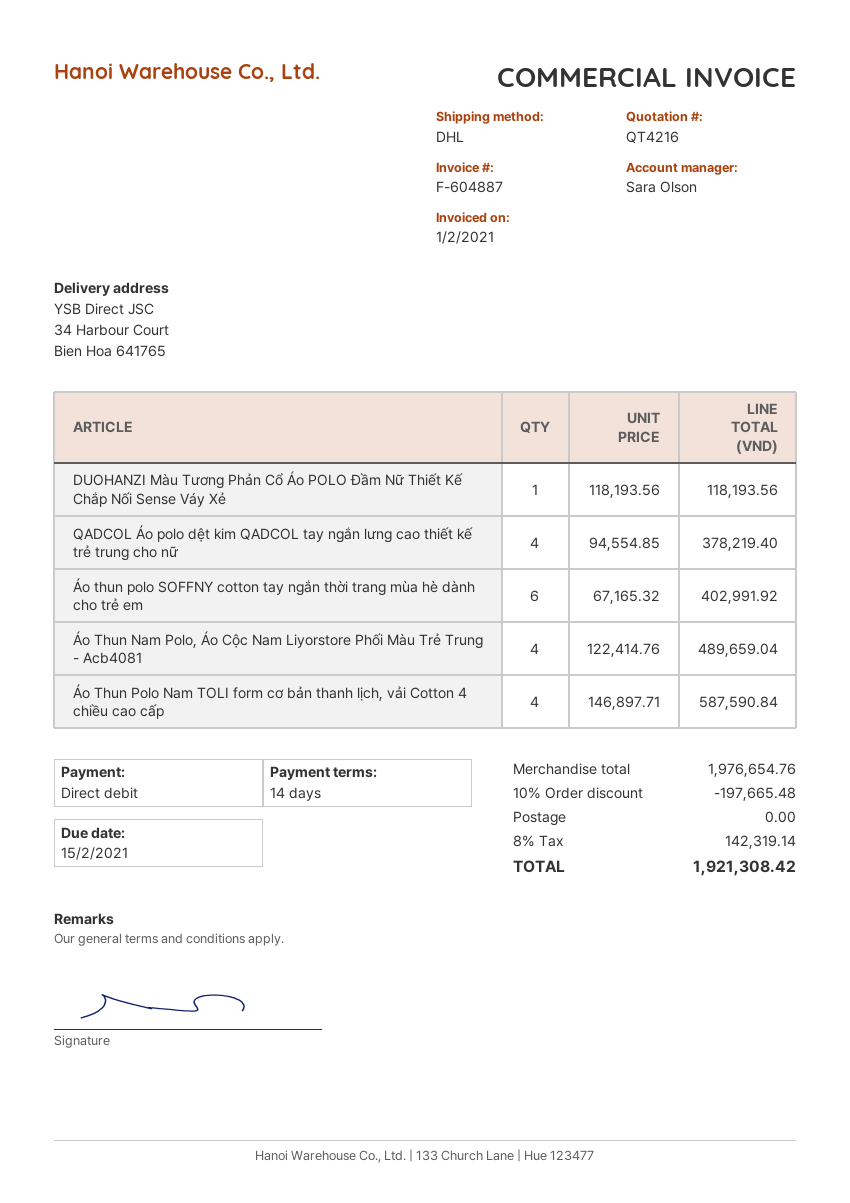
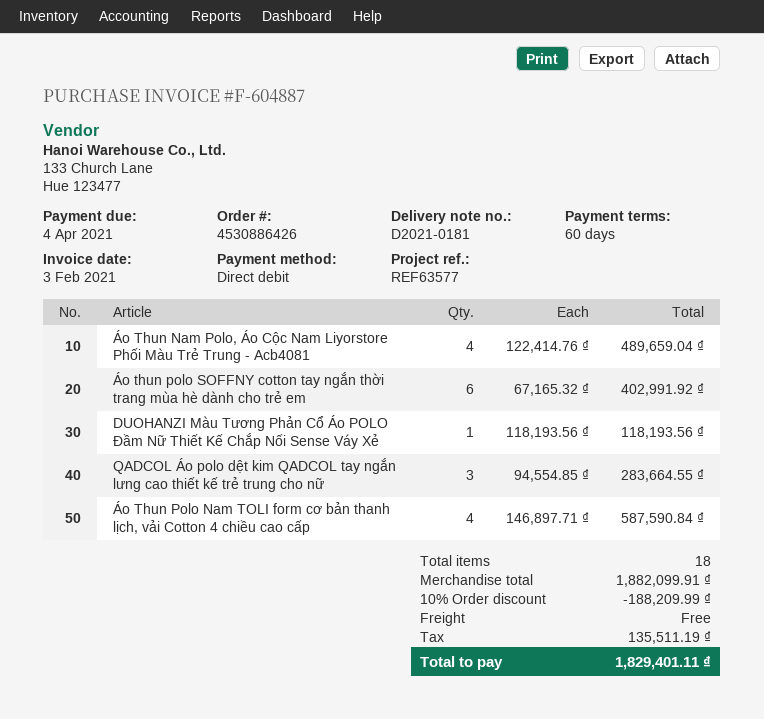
invoice date: 2021-02-01 -> 2021-02-03
payment terms: 14 days -> 60 days
due date: 2021-02-15 -> 2021-04-04
QADCOL Áo polo dệt kim QADCOL tay ngắn lưng cao thiết kế trẻ trung cho nữ: 4 x 94554.85 = 378219.40 -> 3 x 94554.85 = 283664.55
subtotal: 1976654.76 -> 1882099.91
discount: 10% = 197665.48 -> 10% = 188209.99
tax: 142319.14 -> 135511.19
total: 1921308.42 -> 1829401.11

